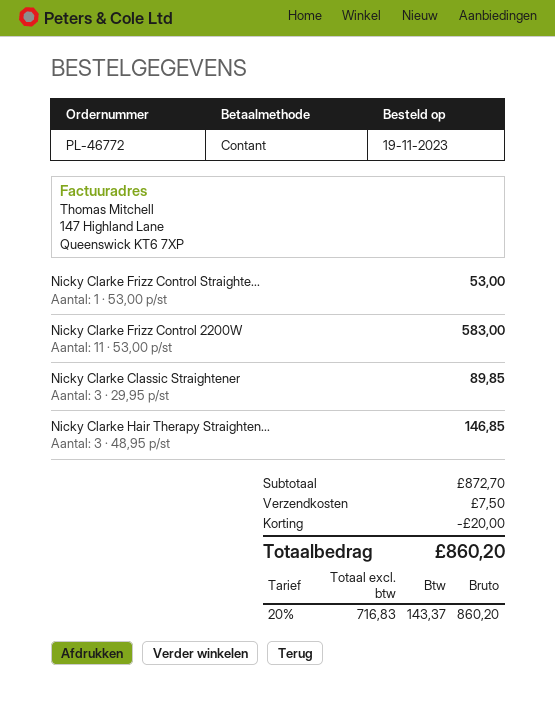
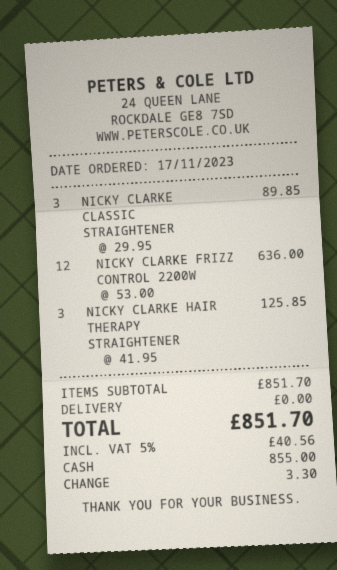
order date: 2023-11-19 -> 2023-11-17
Nicky Clarke Frizz Control Straighte...: 1 x 53.00 = 53.00 -> none
Nicky Clarke Frizz Control 2200W: 11 x 53.00 = 583.00 -> 12 x 53.00 = 636.00
Nicky Clarke Hair Therapy Straighten...: 3 x 48.95 = 146.85 -> 3 x 41.95 = 125.85
subtotal: 872.70 -> 851.70
discount: 20.00 -> none
shipping: 7.50 -> 0.00
tax: 20% = 143.37 -> 5% = 40.56
total: 860.20 -> 851.70

